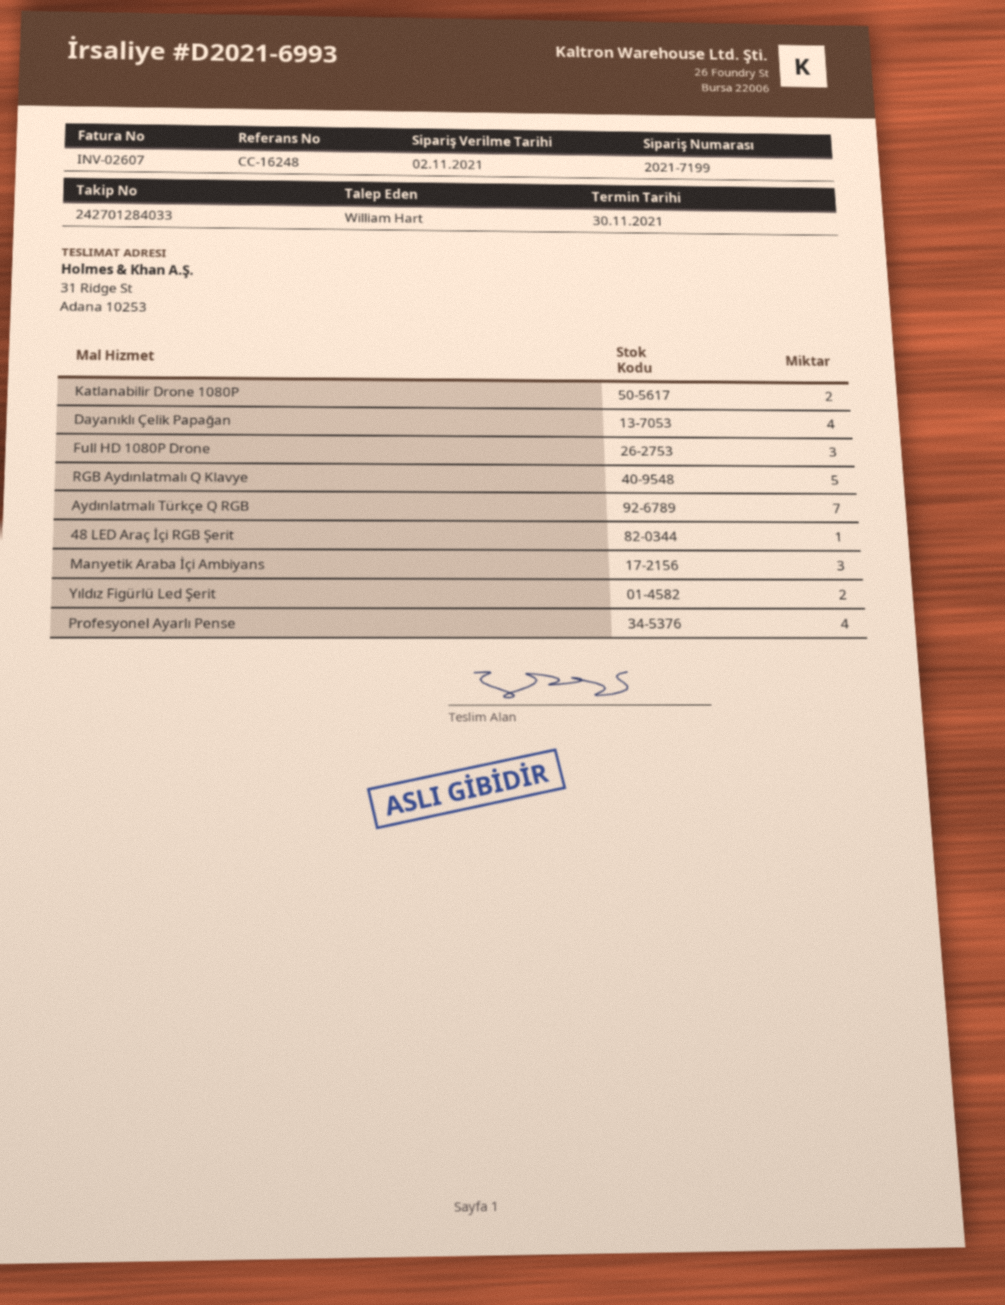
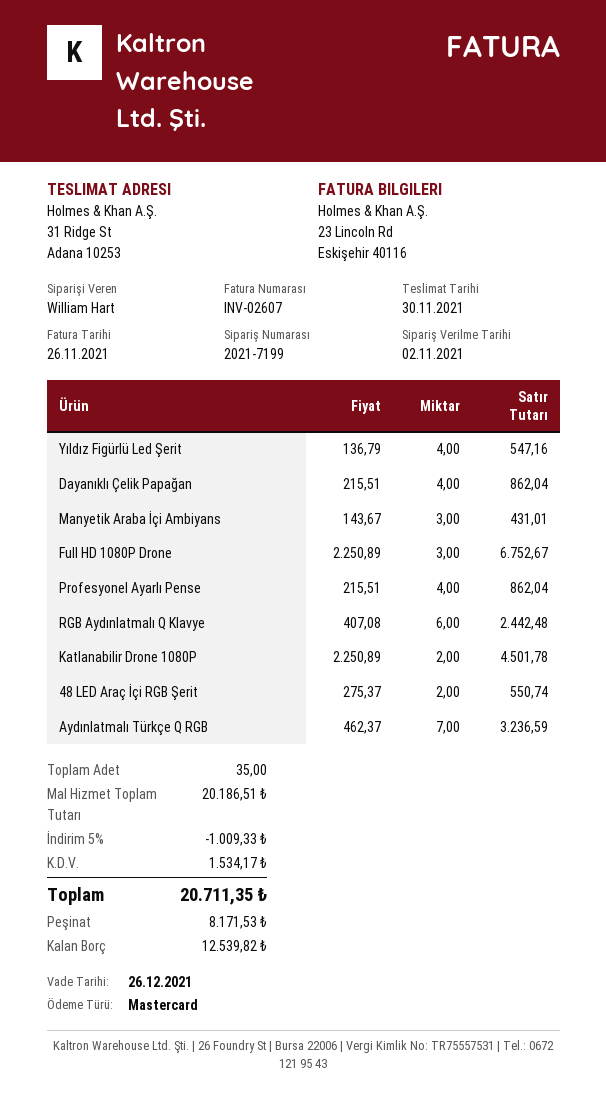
RGB Aydınlatmalı Q Klavye: 5 -> 6
48 LED Araç İçi RGB Şerit: 1 -> 2
Yıldız Figürlü Led Şerit: 2 -> 4

